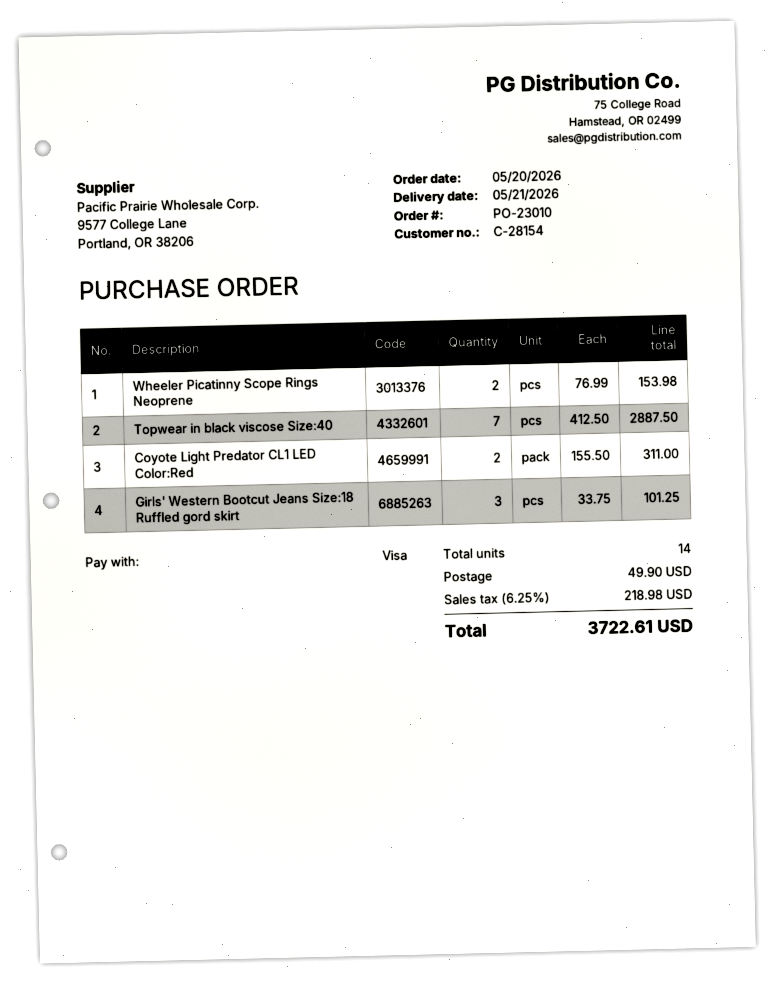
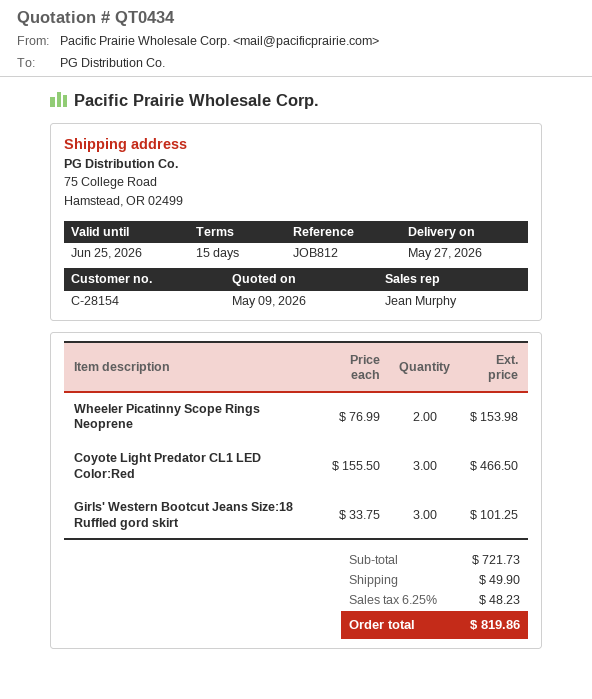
delivery date: 2026-05-21 -> 2026-05-27
Topwear in black viscose Size:40: 7 x 412.50 = 2887.50 -> none
Coyote Light Predator CL1 LED Color:Red: 2 x 155.50 = 311.00 -> 3 x 155.50 = 466.50
tax: 6.25% = 218.98 -> 6.25% = 48.23
total: 3722.61 -> 819.86

